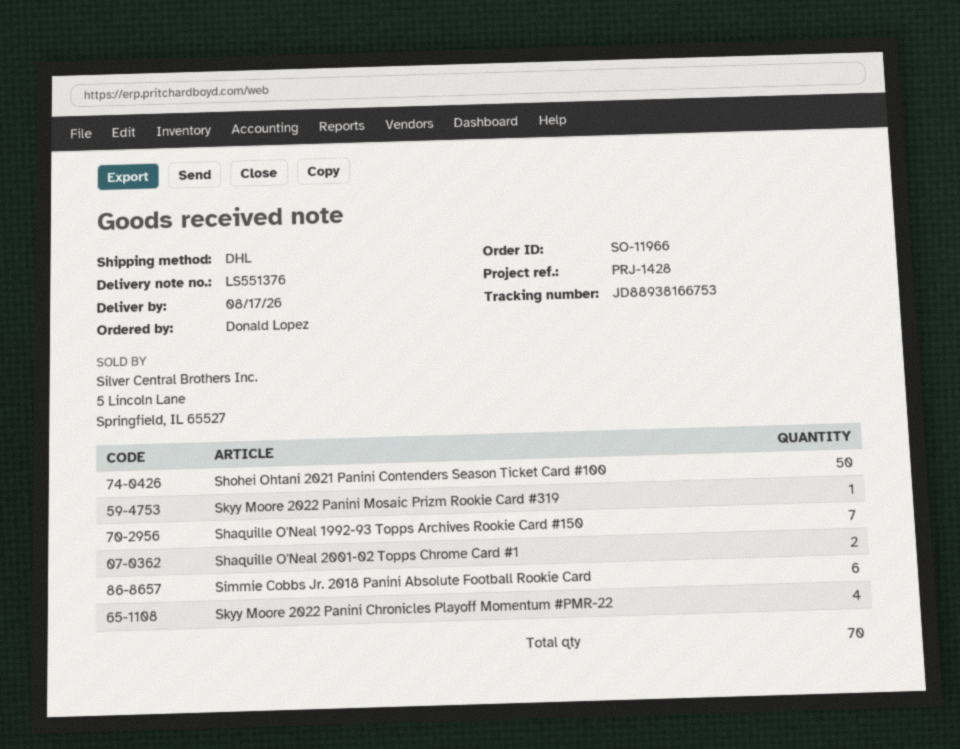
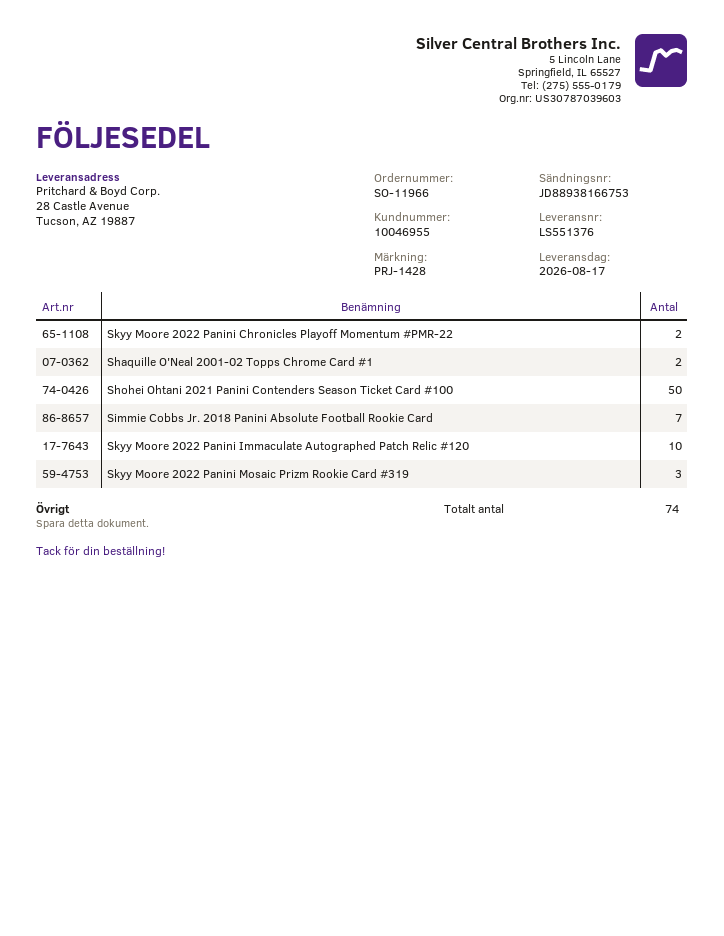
Skyy Moore 2022 Panini Mosaic Prizm Rookie Card #319: 1 -> 3
Shaquille O'Neal 1992-93 Topps Archives Rookie Card #150: 7 -> none
Simmie Cobbs Jr. 2018 Panini Absolute Football Rookie Card: 6 -> 7
Skyy Moore 2022 Panini Chronicles Playoff Momentum #PMR-22: 4 -> 2
Skyy Moore 2022 Panini Immaculate Autographed Patch Relic #120: none -> 10
total quantity: 70 -> 74

